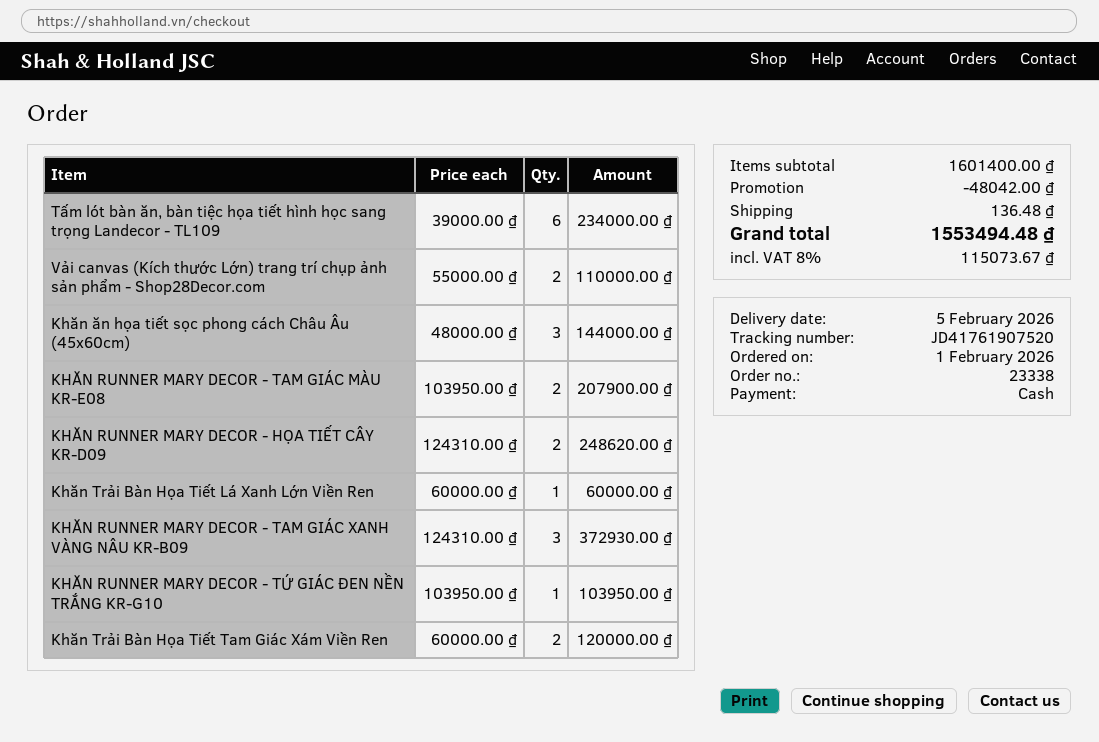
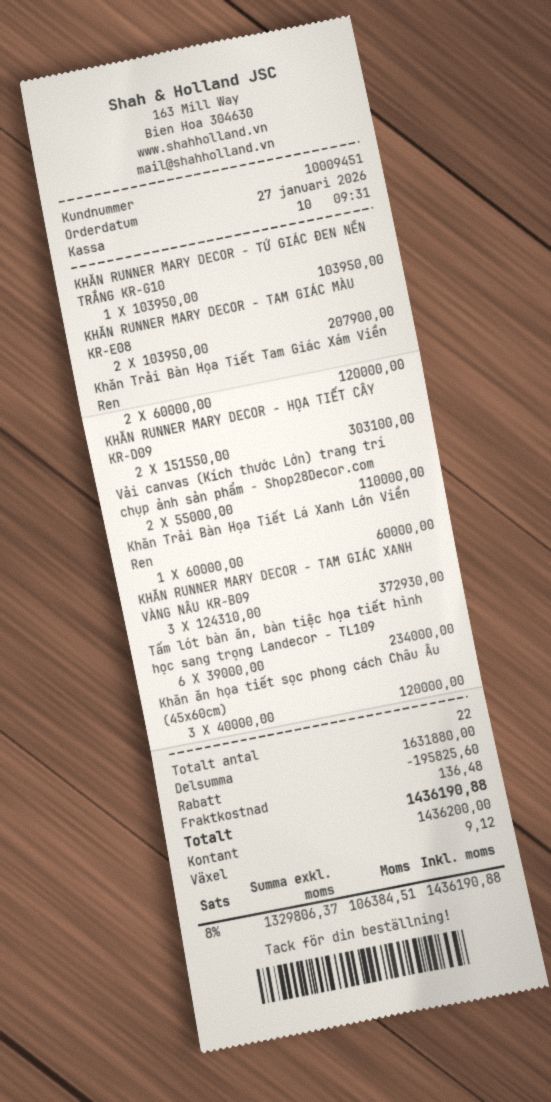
order date: 2026-02-01 -> 2026-01-27
Khăn ăn họa tiết sọc phong cách Châu Âu (45x60cm): 3 x 48000.00 = 144000.00 -> 3 x 40000.00 = 120000.00
KHĂN RUNNER MARY DECOR - HỌA TIẾT CÂY KR-D09: 2 x 124310.00 = 248620.00 -> 2 x 151550.00 = 303100.00
subtotal: 1601400.00 -> 1631880.00
discount: 48042.00 -> 195825.60
tax: 8% = 115073.67 -> 8% = 106384.51
total: 1553494.48 -> 1436190.88

